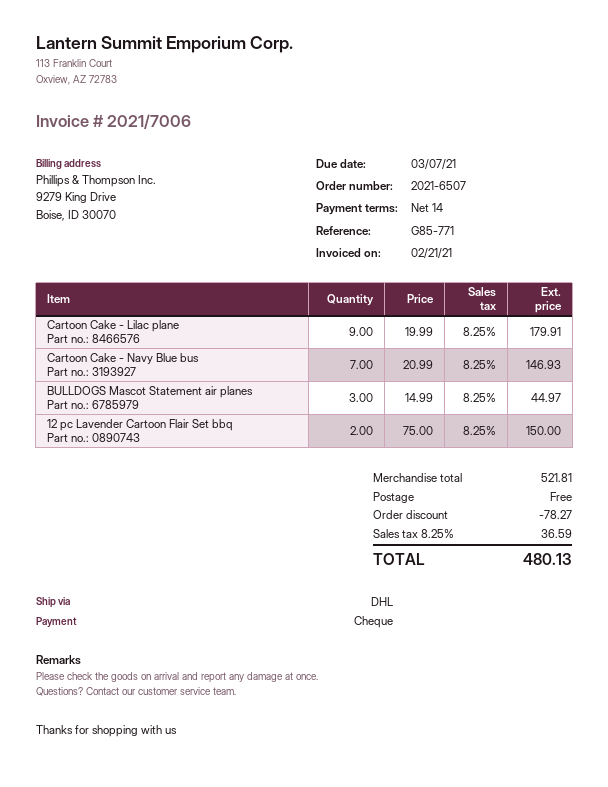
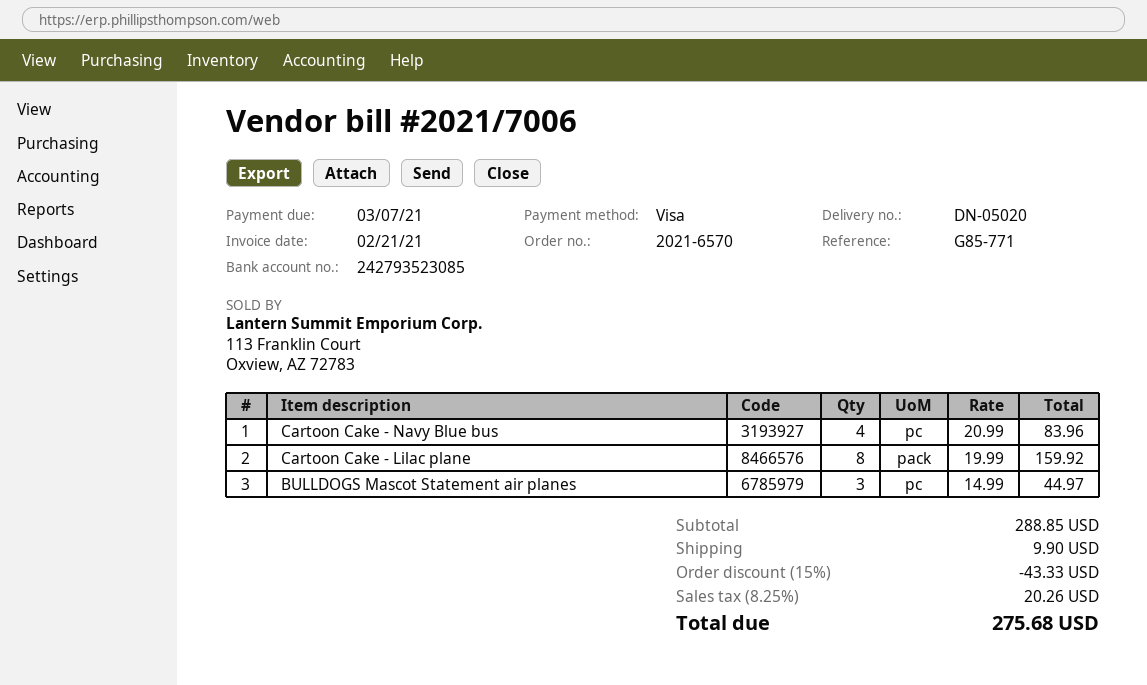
order number: 2021-6507 -> 2021-6570
payment method: cheque -> Visa
Cartoon Cake - Lilac plane: 9 x 19.99 = 179.91 -> 8 x 19.99 = 159.92
Cartoon Cake - Navy Blue bus: 7 x 20.99 = 146.93 -> 4 x 20.99 = 83.96
12 pc Lavender Cartoon Flair Set bbq: 2 x 75.00 = 150.00 -> none
subtotal: 521.81 -> 288.85
discount: 78.27 -> 43.33
shipping: 0.00 -> 9.90
tax: 8.25% = 36.59 -> 8.25% = 20.26
total: 480.13 -> 275.68

